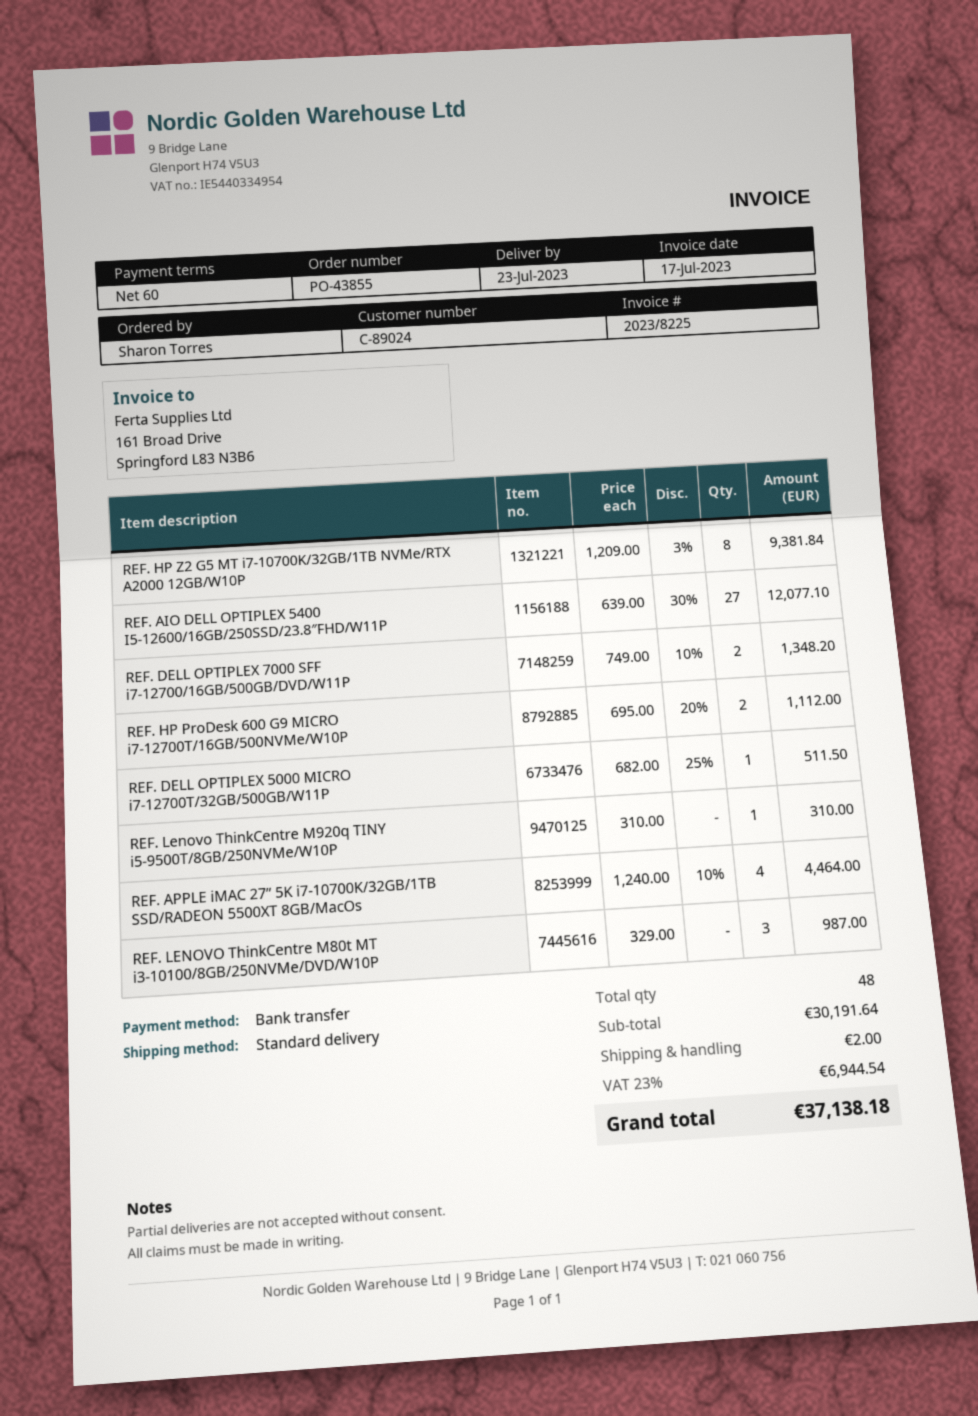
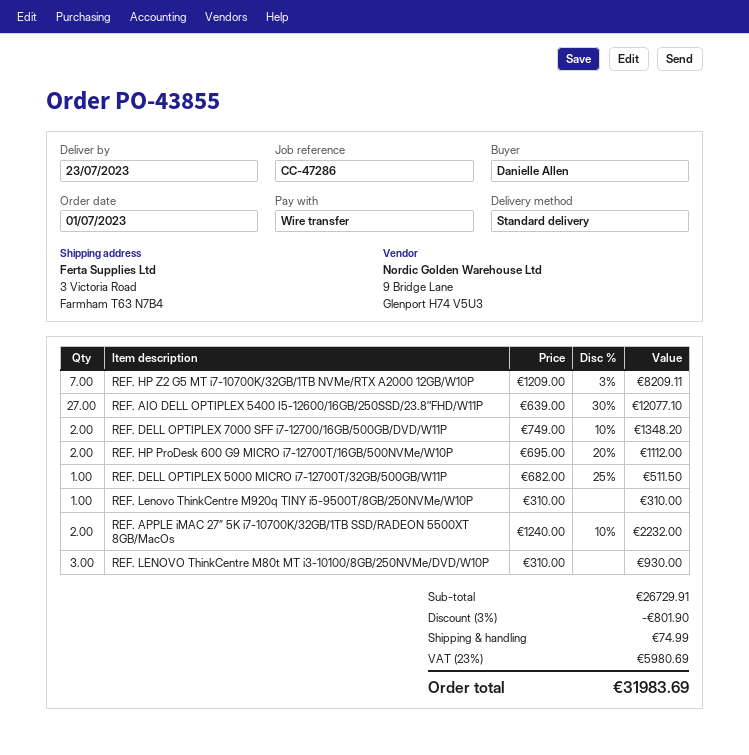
ordered by: Sharon Torres -> Danielle Allen
REF. HP Z2 G5 MT i7-10700K/32GB/1TB NVMe/RTX A2000 12GB/W10P: 8 x 1209.00 - 3% = 9381.84 -> 7 x 1209.00 - 3% = 8209.11
REF. APPLE iMAC 27” 5K i7-10700K/32GB/1TB SSD/RADEON 5500XT 8GB/MacOs: 4 x 1240.00 - 10% = 4464.00 -> 2 x 1240.00 - 10% = 2232.00
REF. LENOVO ThinkCentre M80t MT i3-10100/8GB/250NVMe/DVD/W10P: 3 x 329.00 = 987.00 -> 3 x 310.00 = 930.00
subtotal: 30191.64 -> 26729.91
discount: none -> 3% = 801.90
shipping: 2.00 -> 74.99
tax: 23% = 6944.54 -> 23% = 5980.69
total: 37138.18 -> 31983.69

